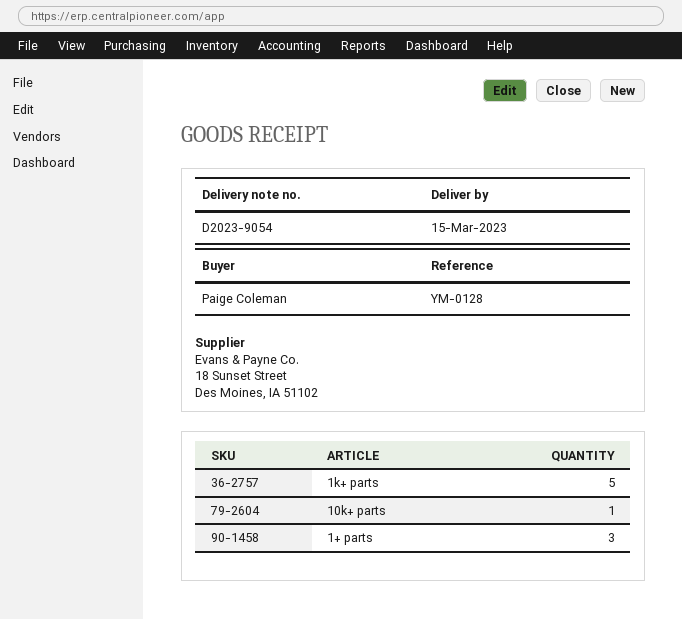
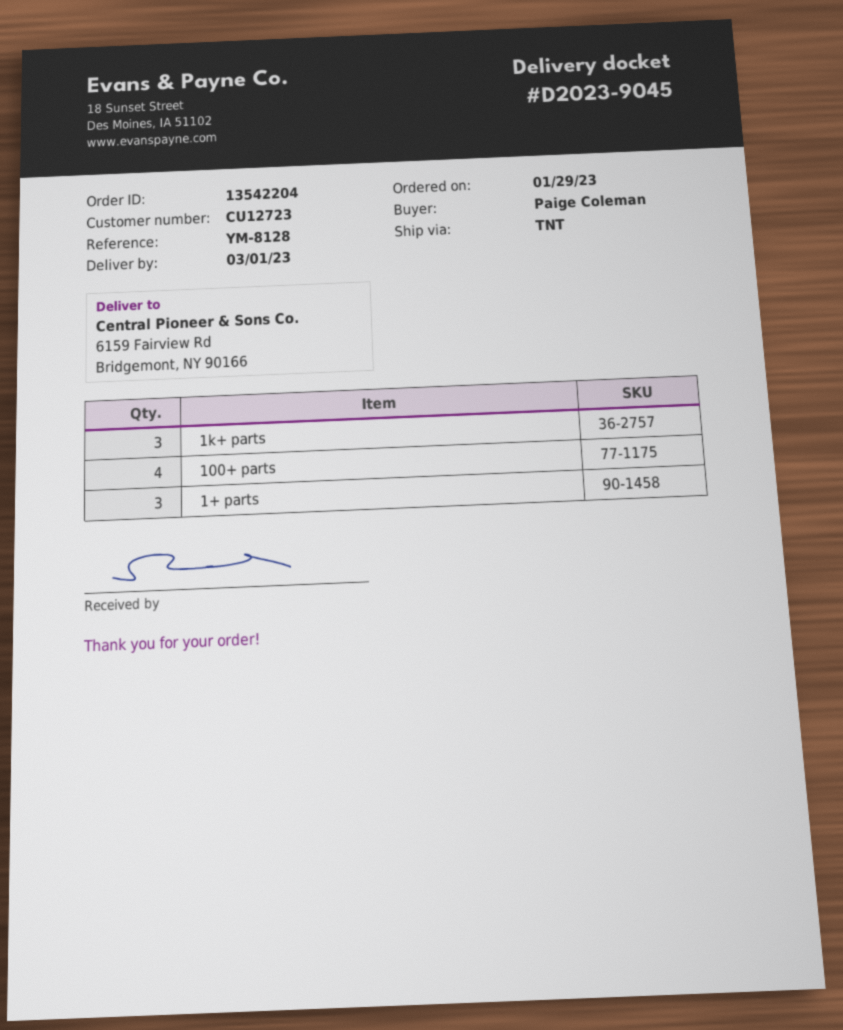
delivery note number: D2023-9054 -> D2023-9045
delivery date: 2023-03-15 -> 2023-03-01
reference: YM-0128 -> YM-8128
1k+ parts: 5 -> 3
10k+ parts: 1 -> none
100+ parts: none -> 4

